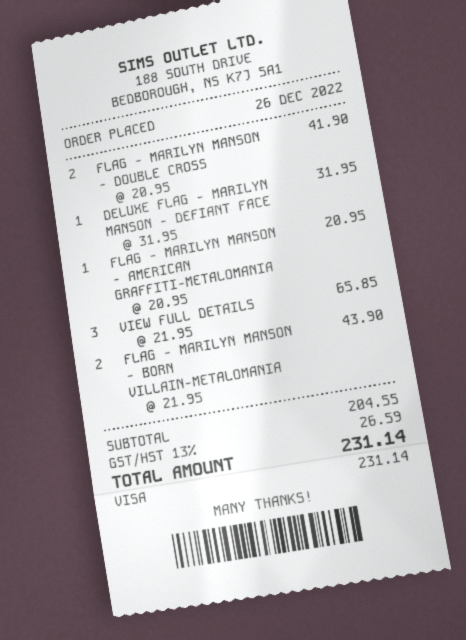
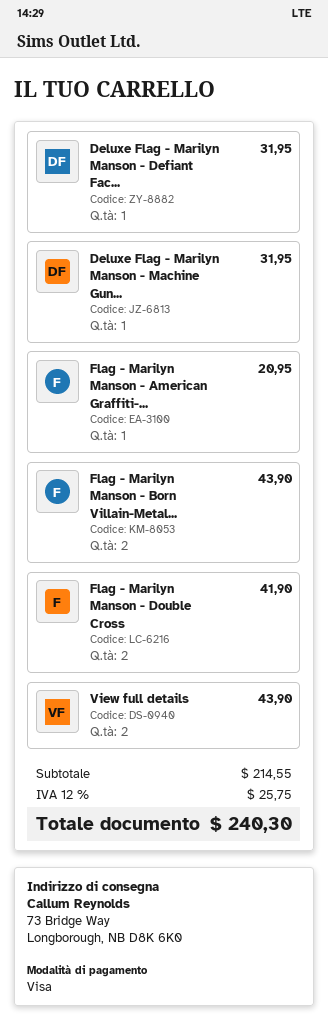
VIEW FULL DETAILS: 3 for 65.85 -> 2 for 43.90
Deluxe Flag - Marilyn Manson - Machine Gun...: none -> 1 for 31.95
subtotal: 204.55 -> 214.55
tax: 13% = 26.59 -> 12% = 25.75
total: 231.14 -> 240.30

